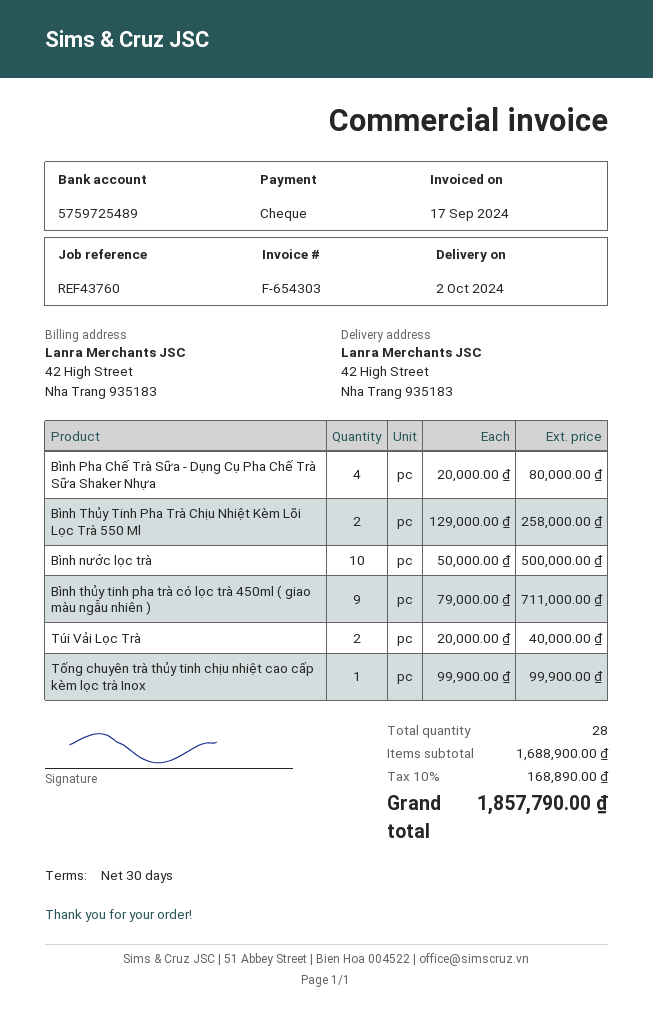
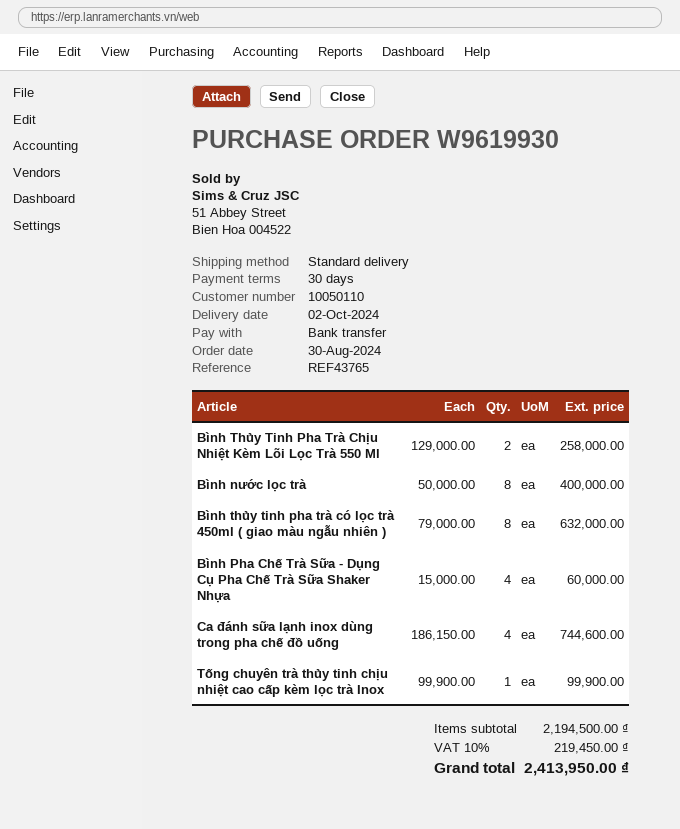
reference: REF43760 -> REF43765
payment method: cheque -> bank transfer
Bình Pha Chế Trà Sữa - Dụng Cụ Pha Chế Trà Sữa Shaker Nhựa: 4 x 20000.00 = 80000.00 -> 4 x 15000.00 = 60000.00
Bình nước lọc trà: 10 x 50000.00 = 500000.00 -> 8 x 50000.00 = 400000.00
Bình thủy tinh pha trà có lọc trà 450ml ( giao màu ngẫu nhiên ): 9 x 79000.00 = 711000.00 -> 8 x 79000.00 = 632000.00
Túi Vải Lọc Trà: 2 x 20000.00 = 40000.00 -> none
Ca đánh sữa lạnh inox dùng trong pha chế đồ uống: none -> 4 x 186150.00 = 744600.00
subtotal: 1688900.00 -> 2194500.00
tax: 10% = 168890.00 -> 10% = 219450.00
total: 1857790.00 -> 2413950.00

